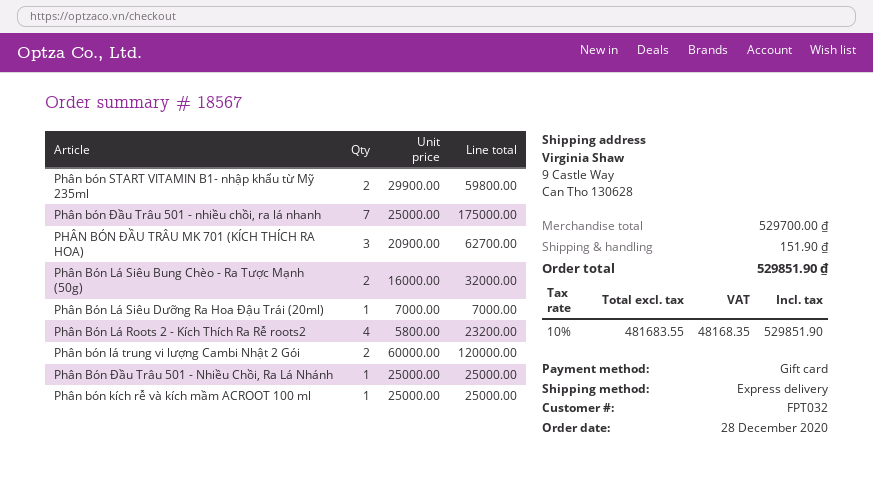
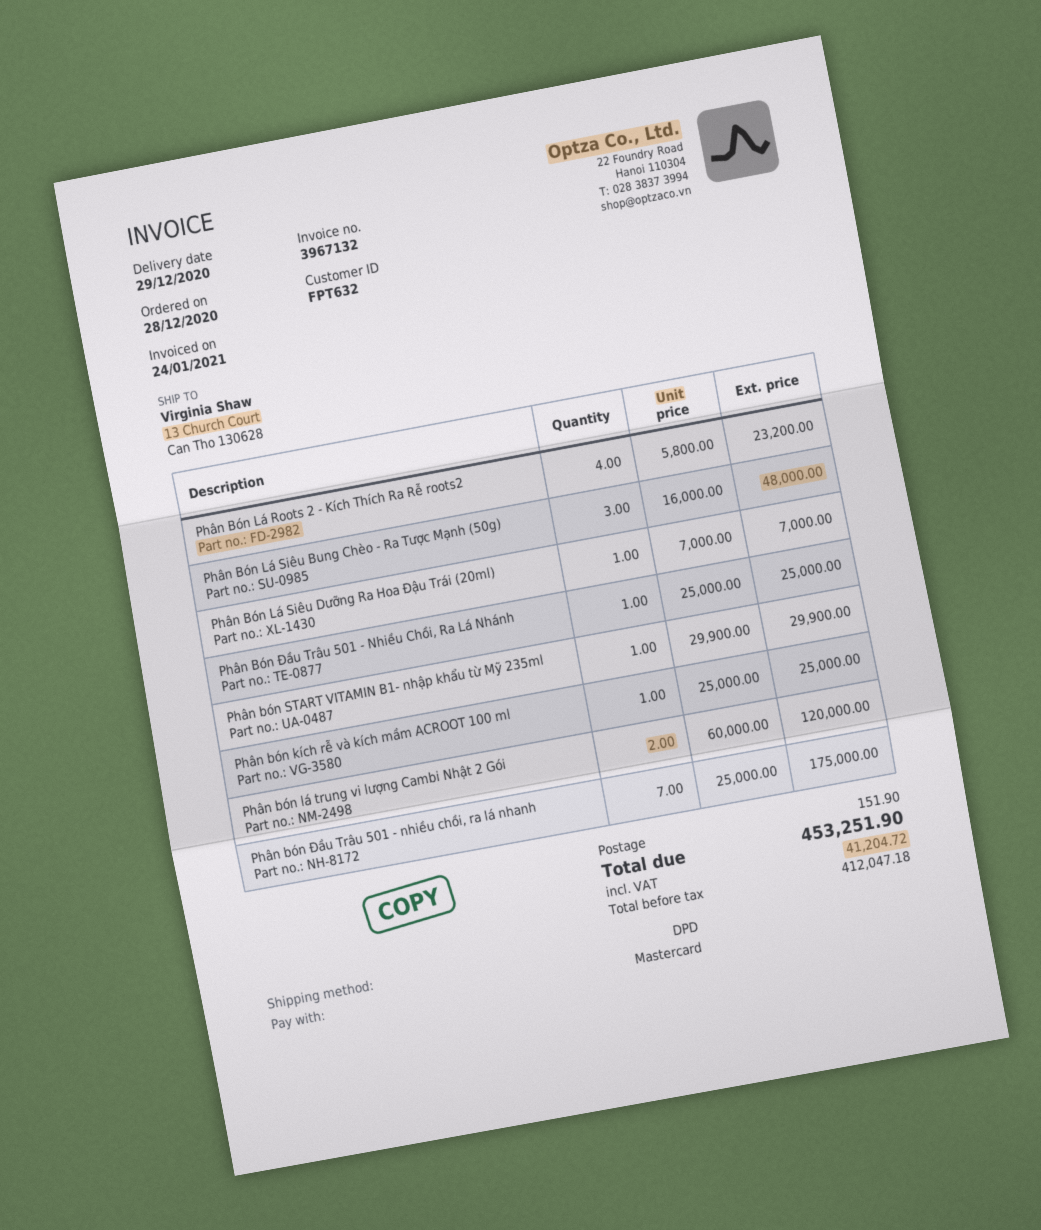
customer number: FPT032 -> FPT632
payment method: gift card -> Mastercard
shipping method: express -> DPD
ship to: 9 Castle Way, Can Tho 130628 -> 13 Church Court, Can Tho 130628
Phân bón START VITAMIN B1- nhập khẩu từ Mỹ 235ml: 2 x 29900.00 = 59800.00 -> 1 x 29900.00 = 29900.00
PHÂN BÓN ĐẦU TRÂU MK 701 (KÍCH THÍCH RA HOA): 3 x 20900.00 = 62700.00 -> none
Phân Bón Lá Siêu Bung Chèo - Ra Tược Mạnh (50g): 2 x 16000.00 = 32000.00 -> 3 x 16000.00 = 48000.00
net: 481683.55 -> 412047.18
tax: 48168.35 -> 41204.72
total: 529851.90 -> 453251.90

